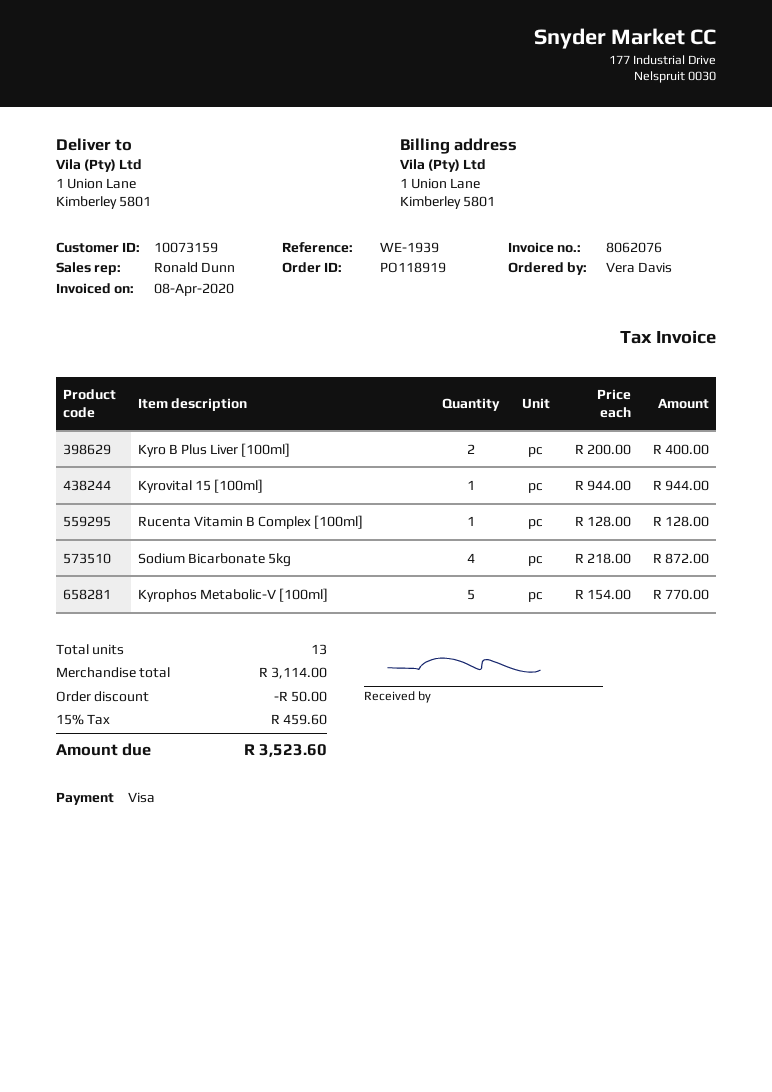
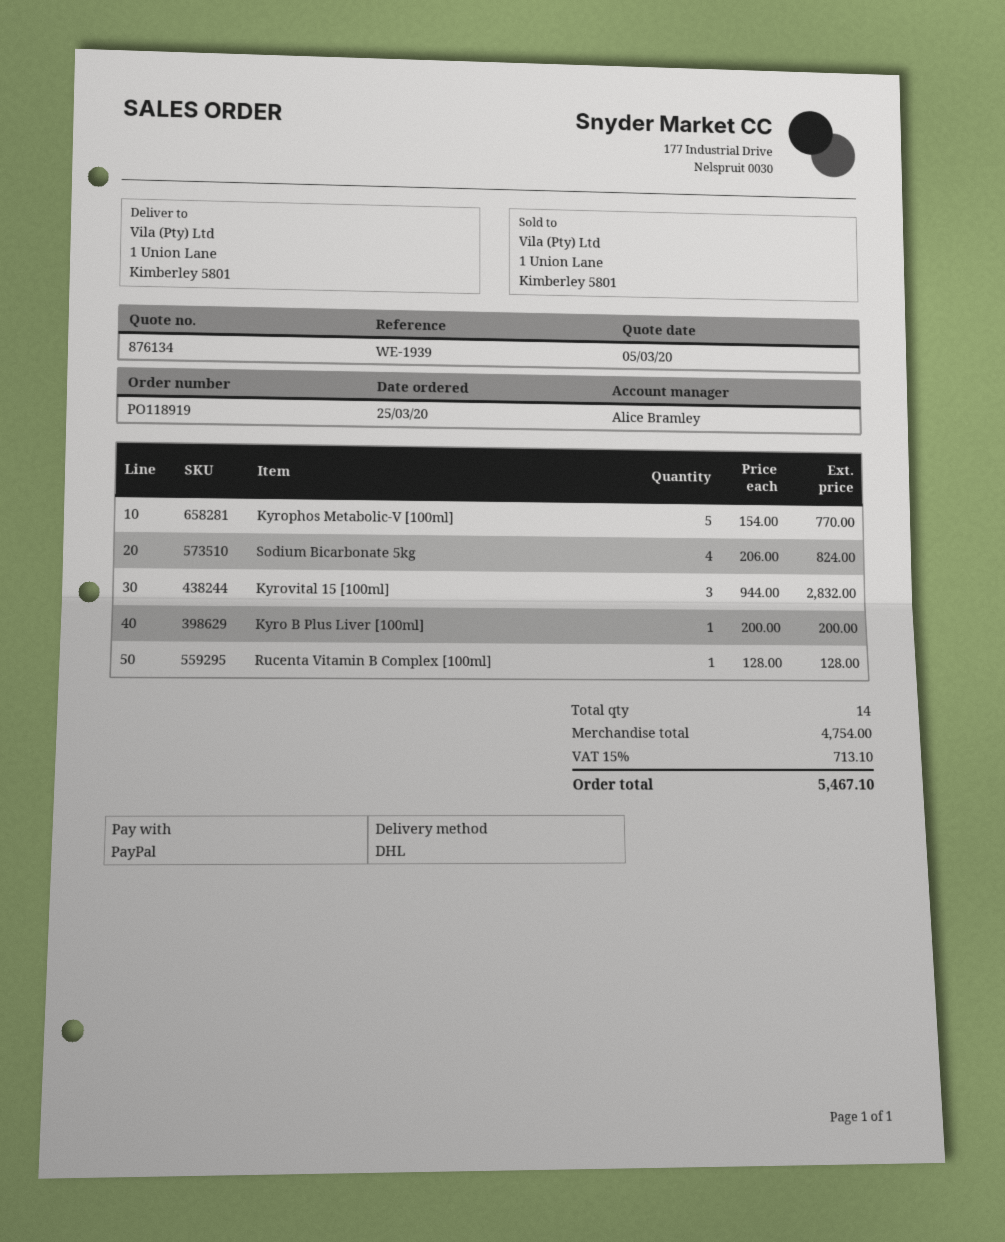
sales rep: Ronald Dunn -> Alice Bramley
payment method: Visa -> PayPal
Kyro B Plus Liver [100ml]: 2 x 200.00 = 400.00 -> 1 x 200.00 = 200.00
Kyrovital 15 [100ml]: 1 x 944.00 = 944.00 -> 3 x 944.00 = 2832.00
Sodium Bicarbonate 5kg: 4 x 218.00 = 872.00 -> 4 x 206.00 = 824.00
total quantity: 13 -> 14
subtotal: 3114.00 -> 4754.00
discount: 50.00 -> none
tax: 15% = 459.60 -> 15% = 713.10
total: 3523.60 -> 5467.10

